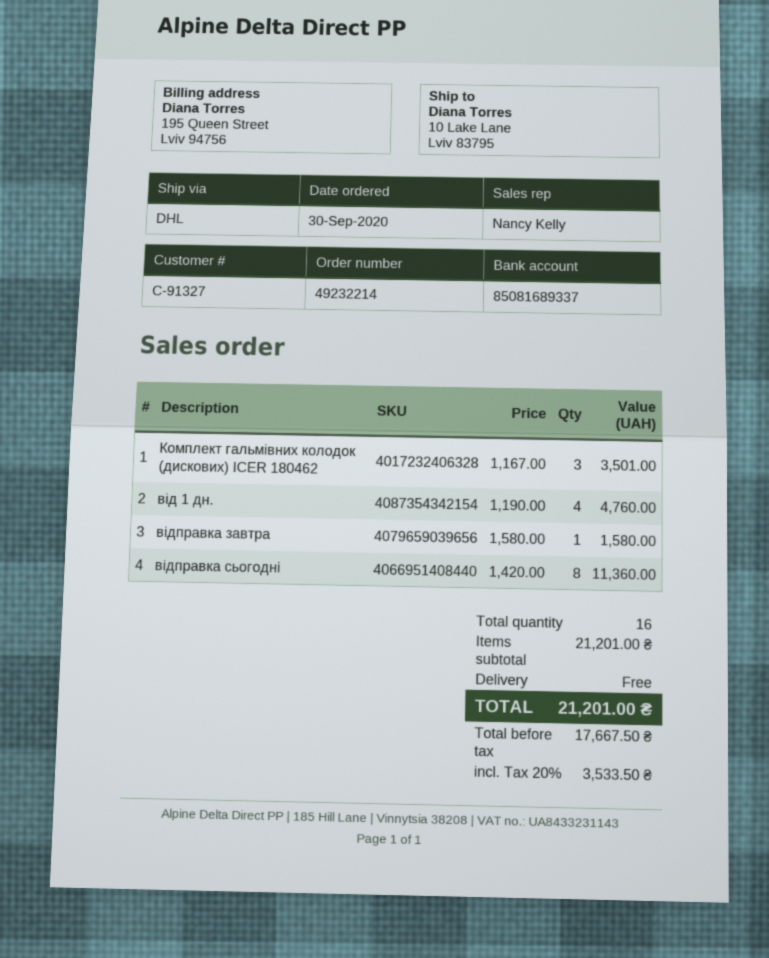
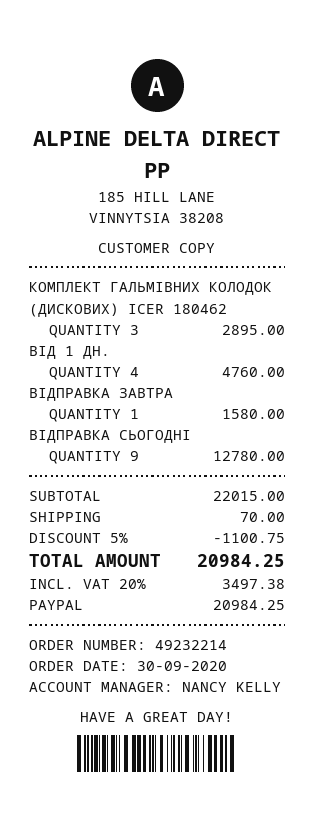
Комплект гальмівних колодок (дискових) ICER 180462: 3 for 3501.00 -> 3 for 2895.00
відправка сьогодні: 8 for 11360.00 -> 9 for 12780.00
subtotal: 21201.00 -> 22015.00
discount: none -> 5% = 1100.75
shipping: 0.00 -> 70.00
tax: 20% = 3533.50 -> 20% = 3497.38
total: 21201.00 -> 20984.25

